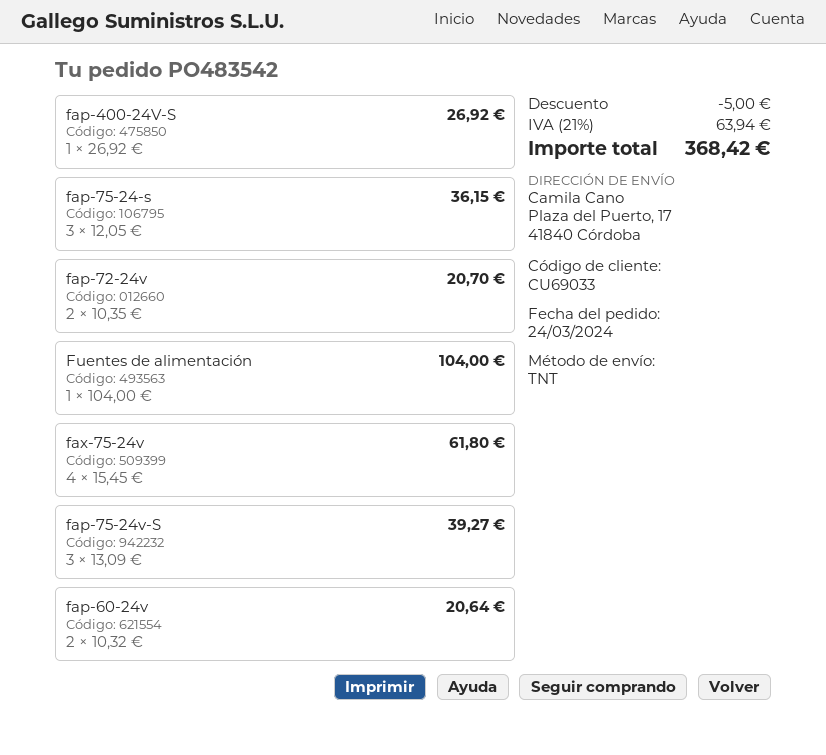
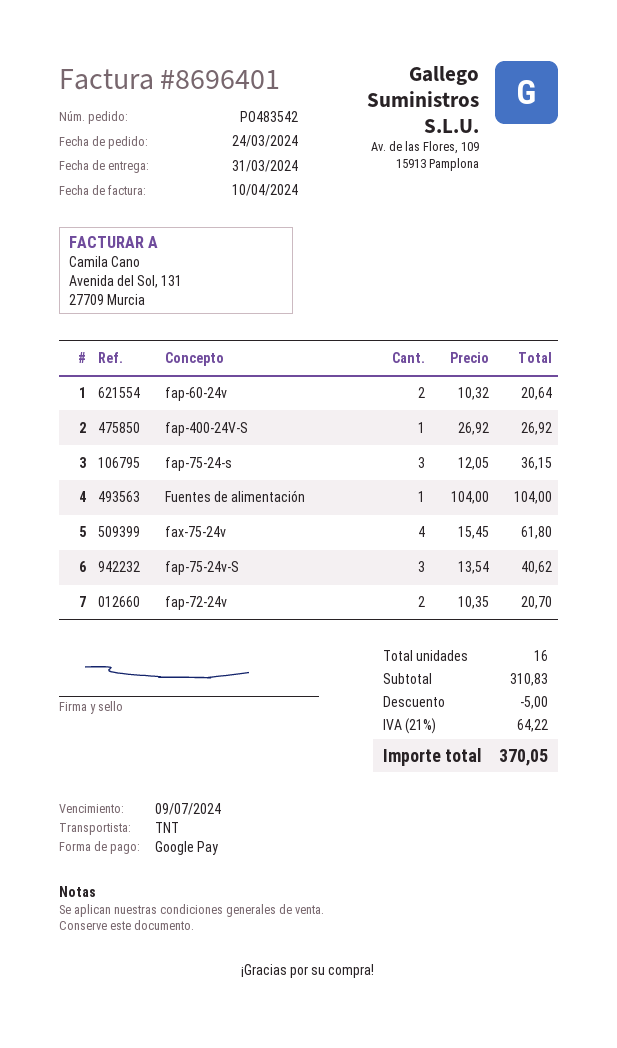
fap-75-24v-S: 3 x 13.09 = 39.27 -> 3 x 13.54 = 40.62
tax: 21% = 63.94 -> 21% = 64.22
total: 368.42 -> 370.05

